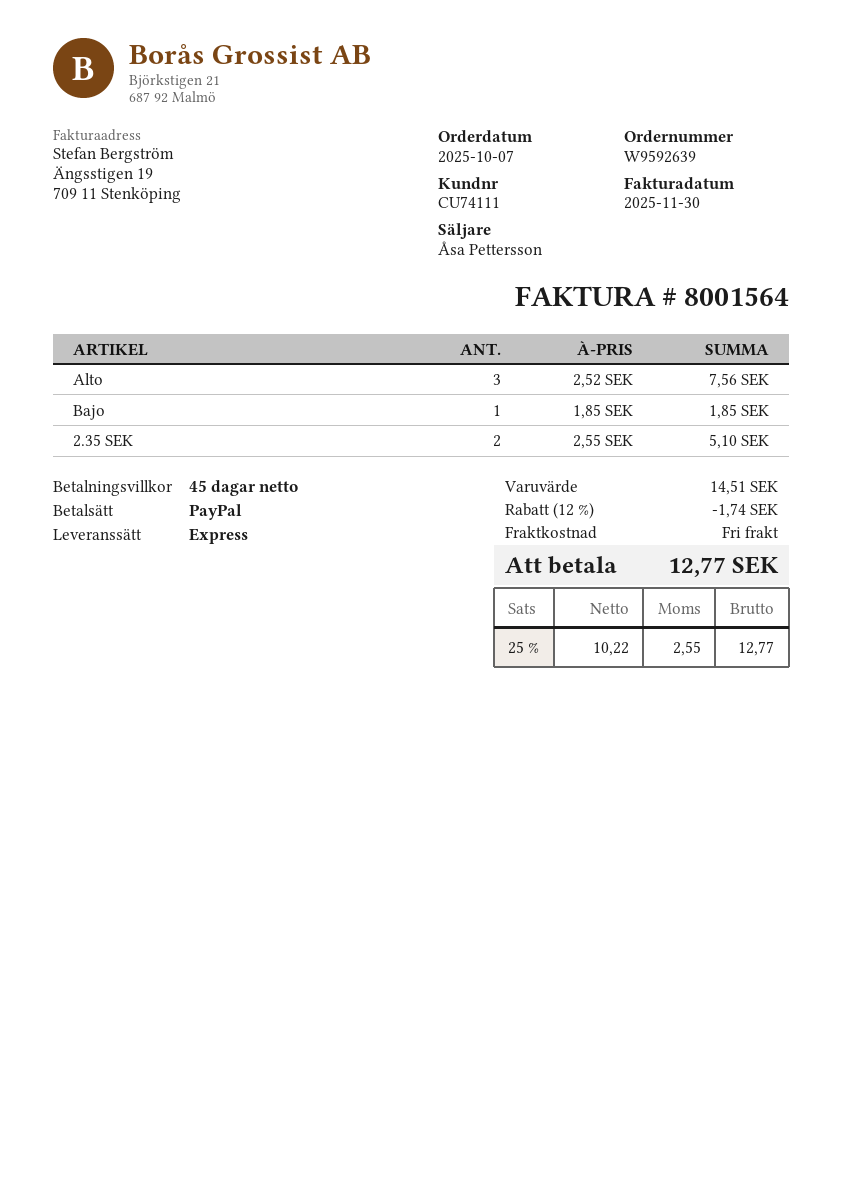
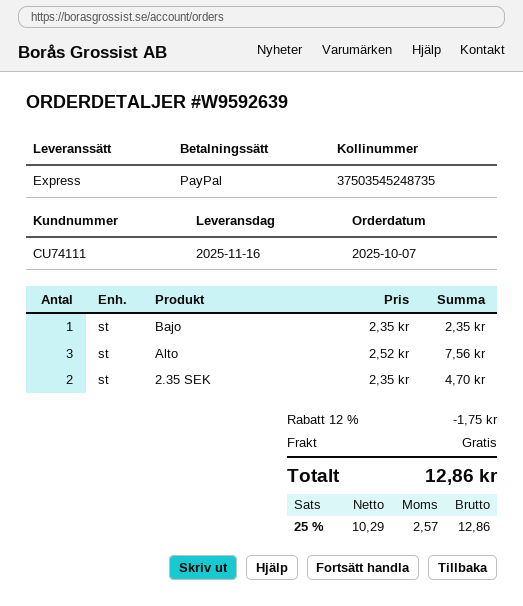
Bajo: 1 x 1.85 = 1.85 -> 1 x 2.35 = 2.35
2.35 SEK: 2 x 2.55 = 5.10 -> 2 x 2.35 = 4.70
discount: 12% = 1.74 -> 12% = 1.75
net: 10.22 -> 10.29
tax: 25% = 2.55 -> 25% = 2.57
total: 12.77 -> 12.86

